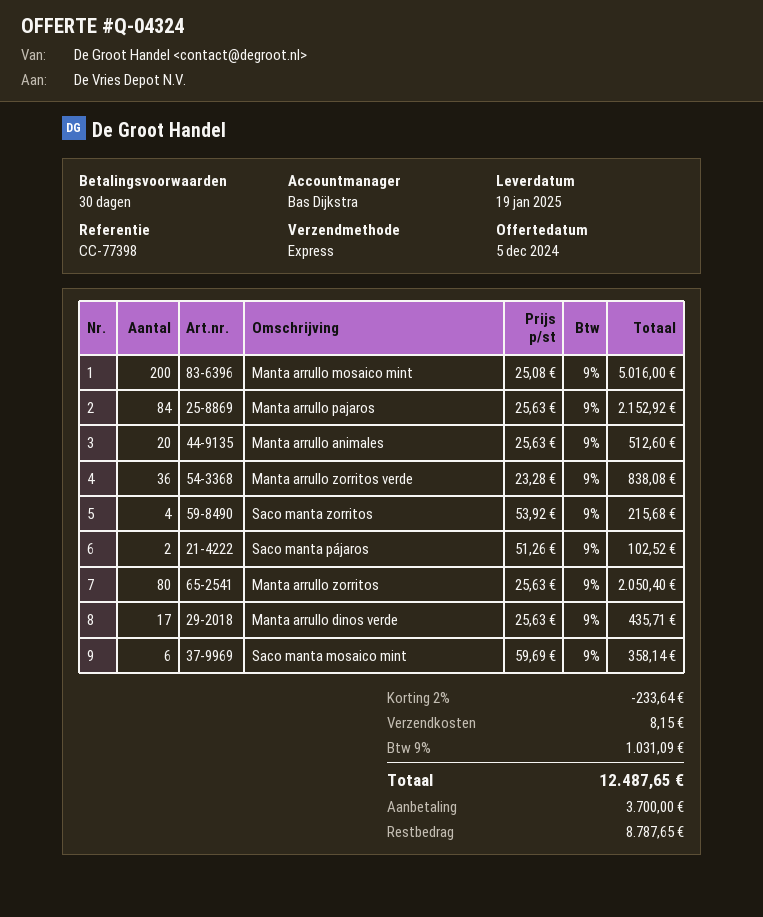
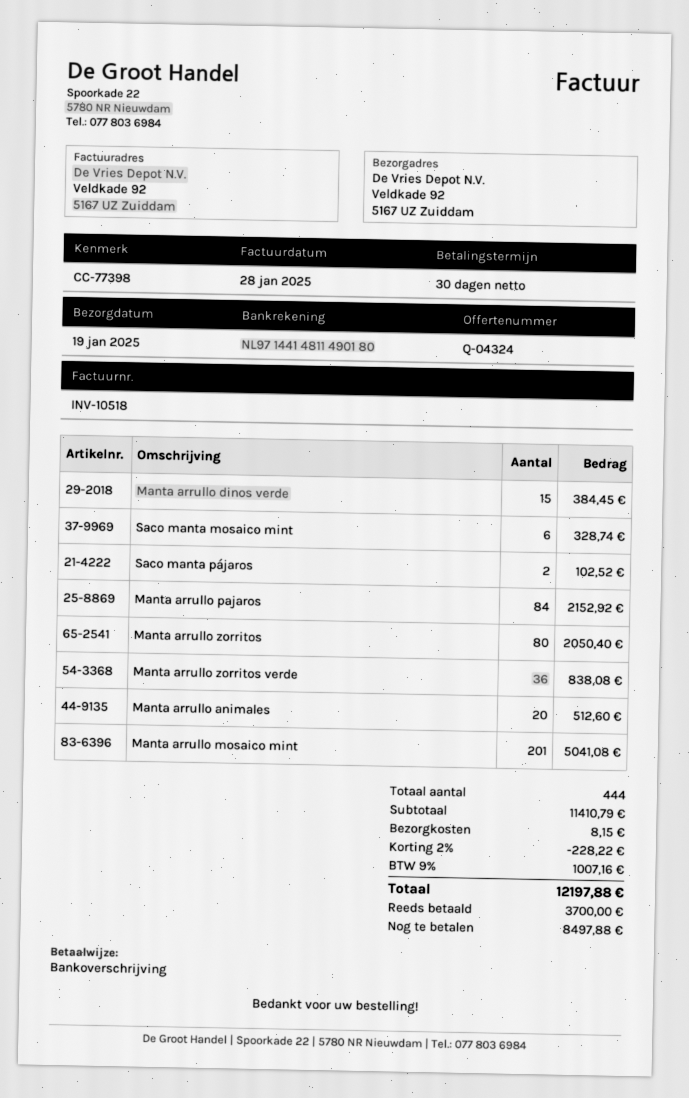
Manta arrullo mosaico mint: 200 for 5016.00 -> 201 for 5041.08
Saco manta zorritos: 4 for 215.68 -> none
Manta arrullo dinos verde: 17 for 435.71 -> 15 for 384.45
Saco manta mosaico mint: 6 for 358.14 -> 6 for 328.74
discount: 2% = 233.64 -> 2% = 228.22
tax: 9% = 1031.09 -> 9% = 1007.16
total: 12487.65 -> 12197.88
balance: 8787.65 -> 8497.88

